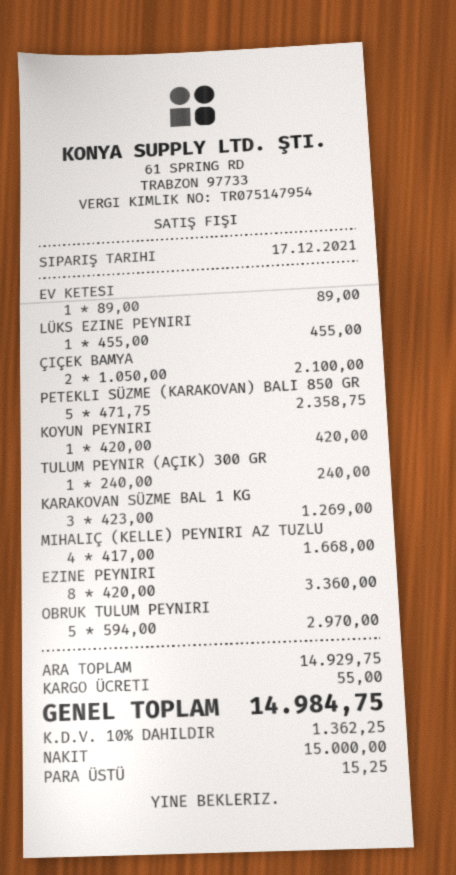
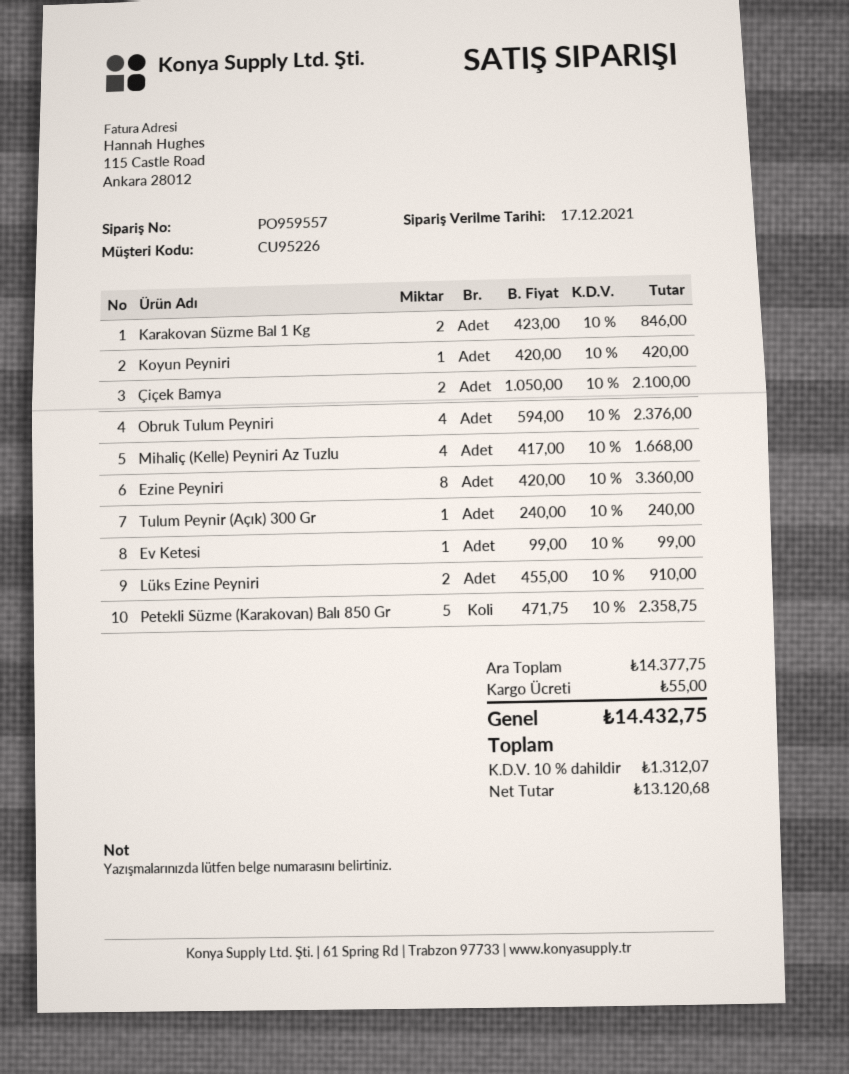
EV KETESI: 1 x 89.00 = 89.00 -> 1 x 99.00 = 99.00
LÜKS EZINE PEYNIRI: 1 x 455.00 = 455.00 -> 2 x 455.00 = 910.00
KARAKOVAN SÜZME BAL 1 KG: 3 x 423.00 = 1269.00 -> 2 x 423.00 = 846.00
OBRUK TULUM PEYNIRI: 5 x 594.00 = 2970.00 -> 4 x 594.00 = 2376.00
subtotal: 14929.75 -> 14377.75
tax: 10% = 1362.25 -> 10% = 1312.07
total: 14984.75 -> 14432.75

